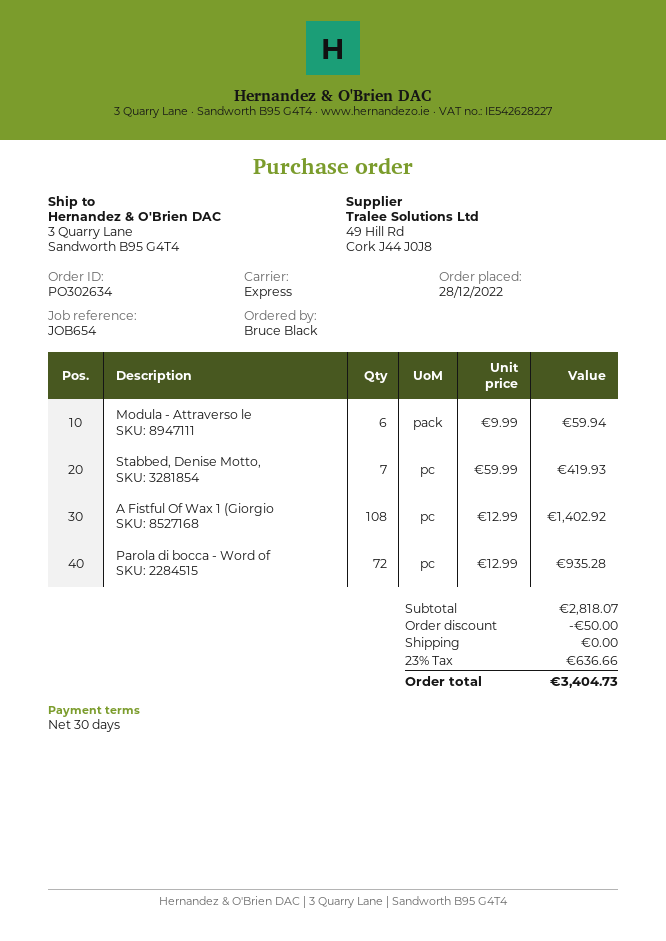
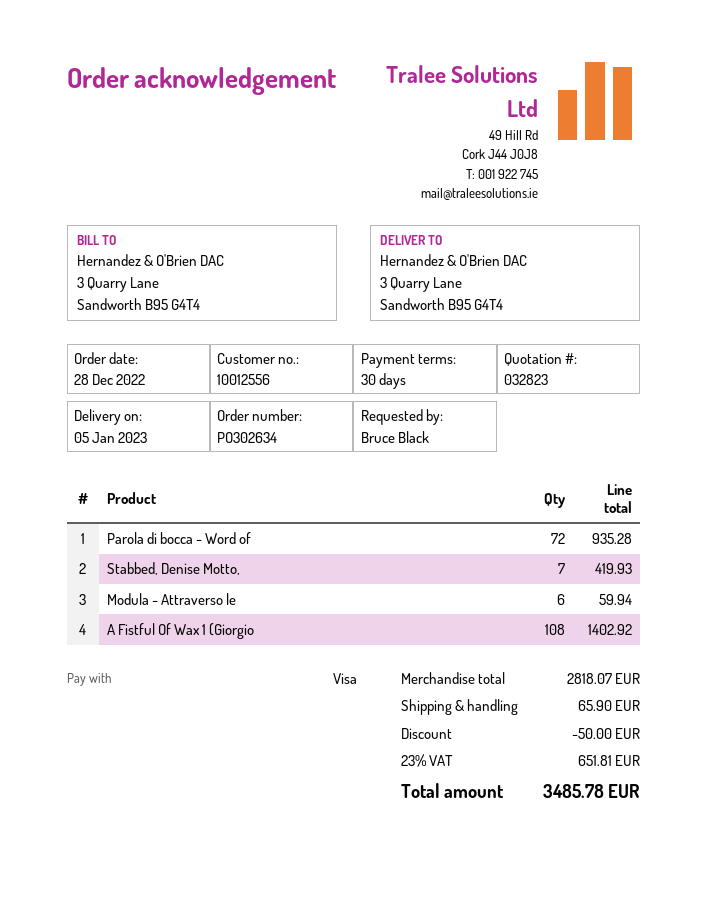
shipping: 0.00 -> 65.90
tax: 23% = 636.66 -> 23% = 651.81
total: 3404.73 -> 3485.78

